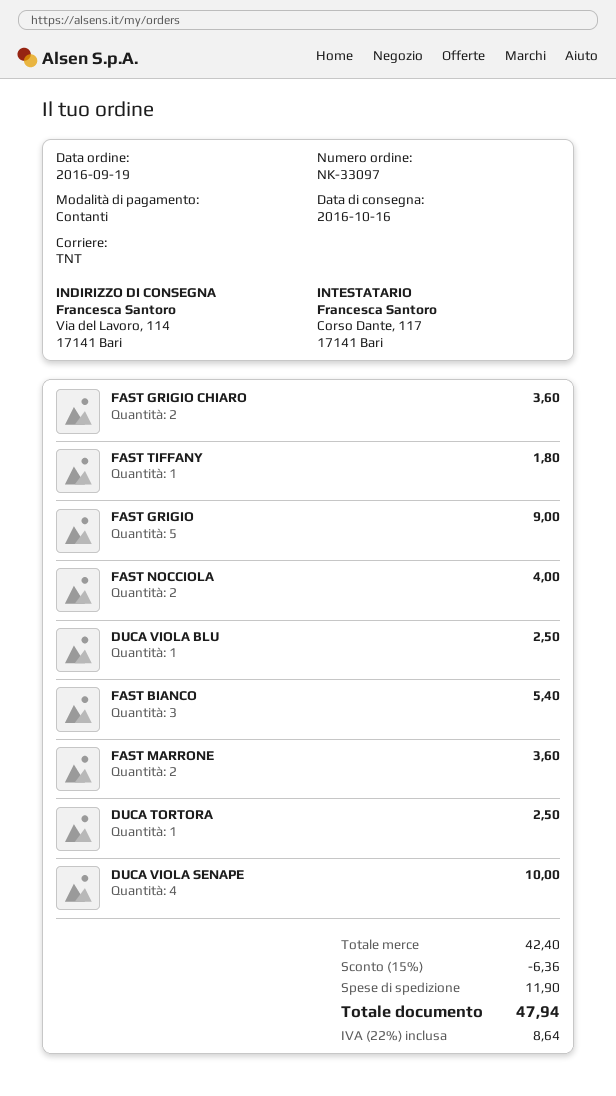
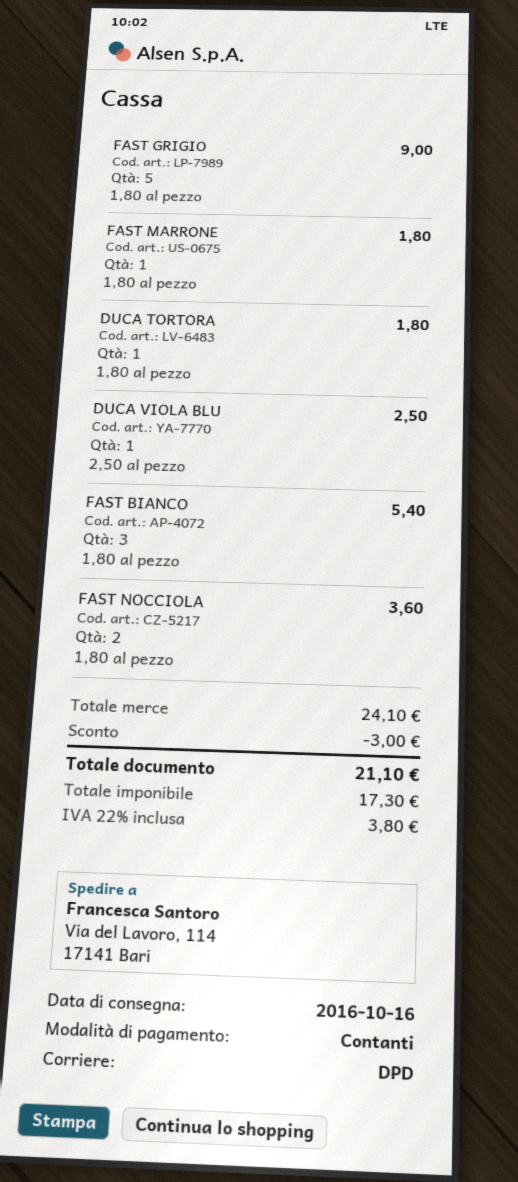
shipping method: TNT -> DPD
FAST GRIGIO CHIARO: 2 for 3.60 -> none
FAST TIFFANY: 1 for 1.80 -> none
FAST NOCCIOLA: 2 for 4.00 -> 2 for 3.60
FAST MARRONE: 2 for 3.60 -> 1 for 1.80
DUCA TORTORA: 1 for 2.50 -> 1 for 1.80
DUCA VIOLA SENAPE: 4 for 10.00 -> none
subtotal: 42.40 -> 24.10
discount: 6.36 -> 3.00
shipping: 11.90 -> none
tax: 22% = 8.64 -> 22% = 3.80
total: 47.94 -> 21.10

